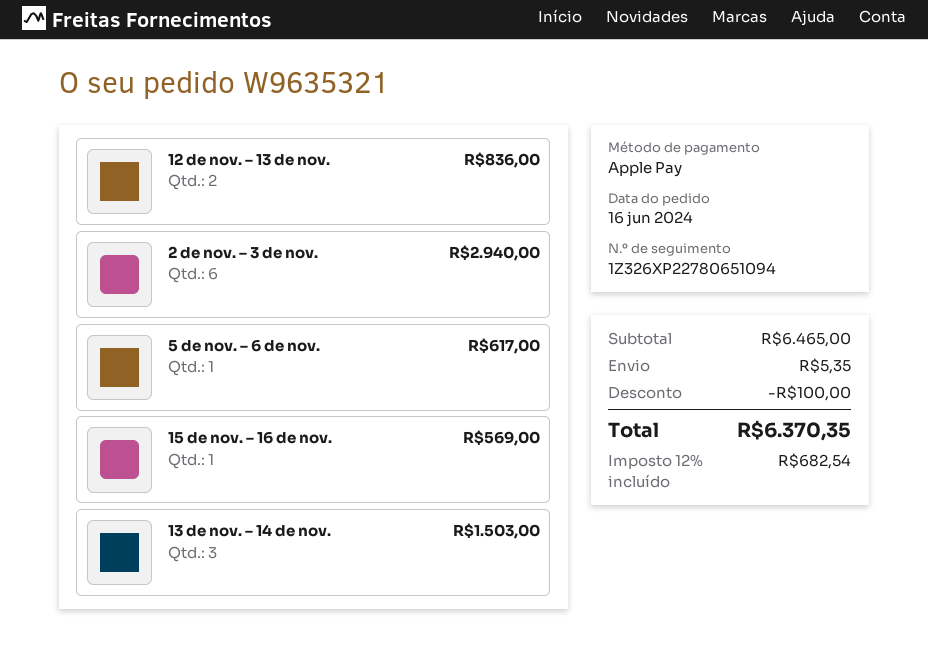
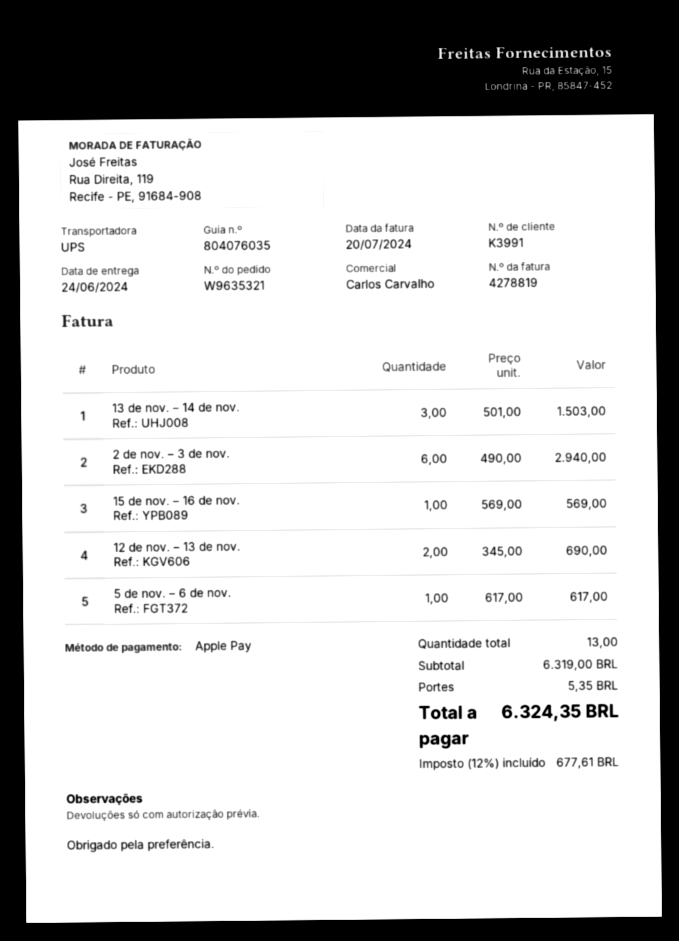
12 de nov. – 13 de nov.: 2 for 836.00 -> 2 for 690.00
subtotal: 6465.00 -> 6319.00
discount: 100.00 -> none
tax: 12% = 682.54 -> 12% = 677.61
total: 6370.35 -> 6324.35

